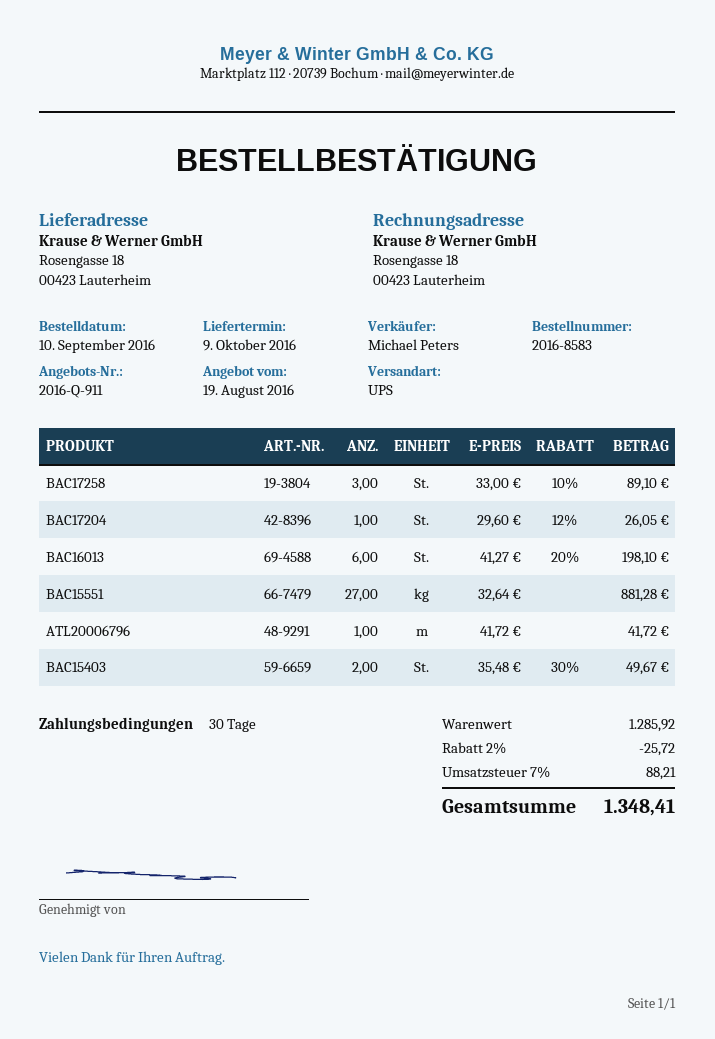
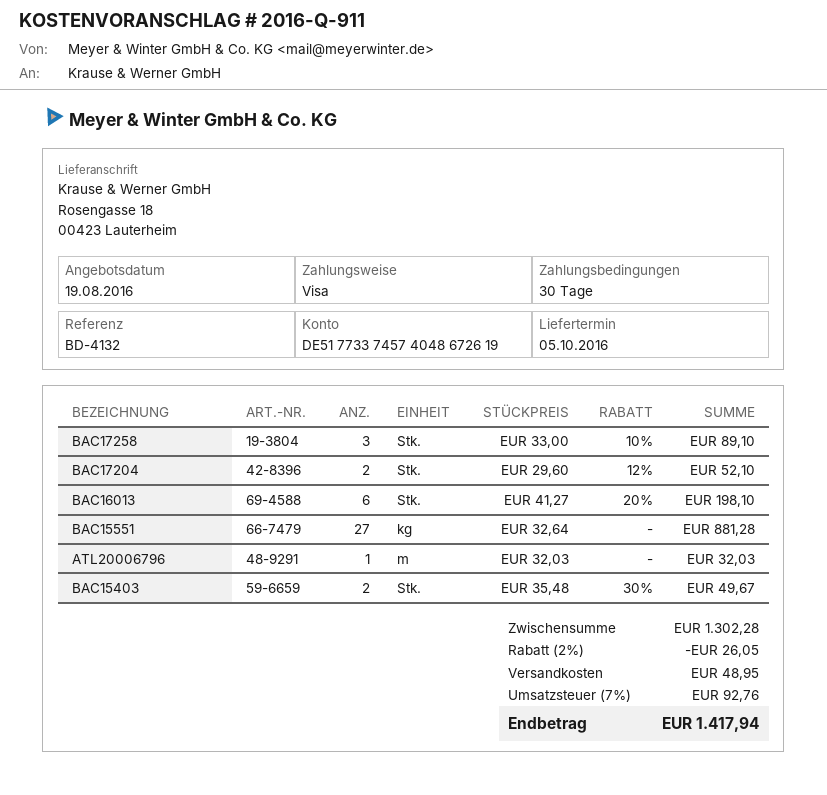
delivery date: 2016-10-09 -> 2016-10-05
BAC17204: 1 x 29.60 - 12% = 26.05 -> 2 x 29.60 - 12% = 52.10
ATL20006796: 1 x 41.72 = 41.72 -> 1 x 32.03 = 32.03
subtotal: 1285.92 -> 1302.28
discount: 2% = 25.72 -> 2% = 26.05
shipping: none -> 48.95
tax: 7% = 88.21 -> 7% = 92.76
total: 1348.41 -> 1417.94

